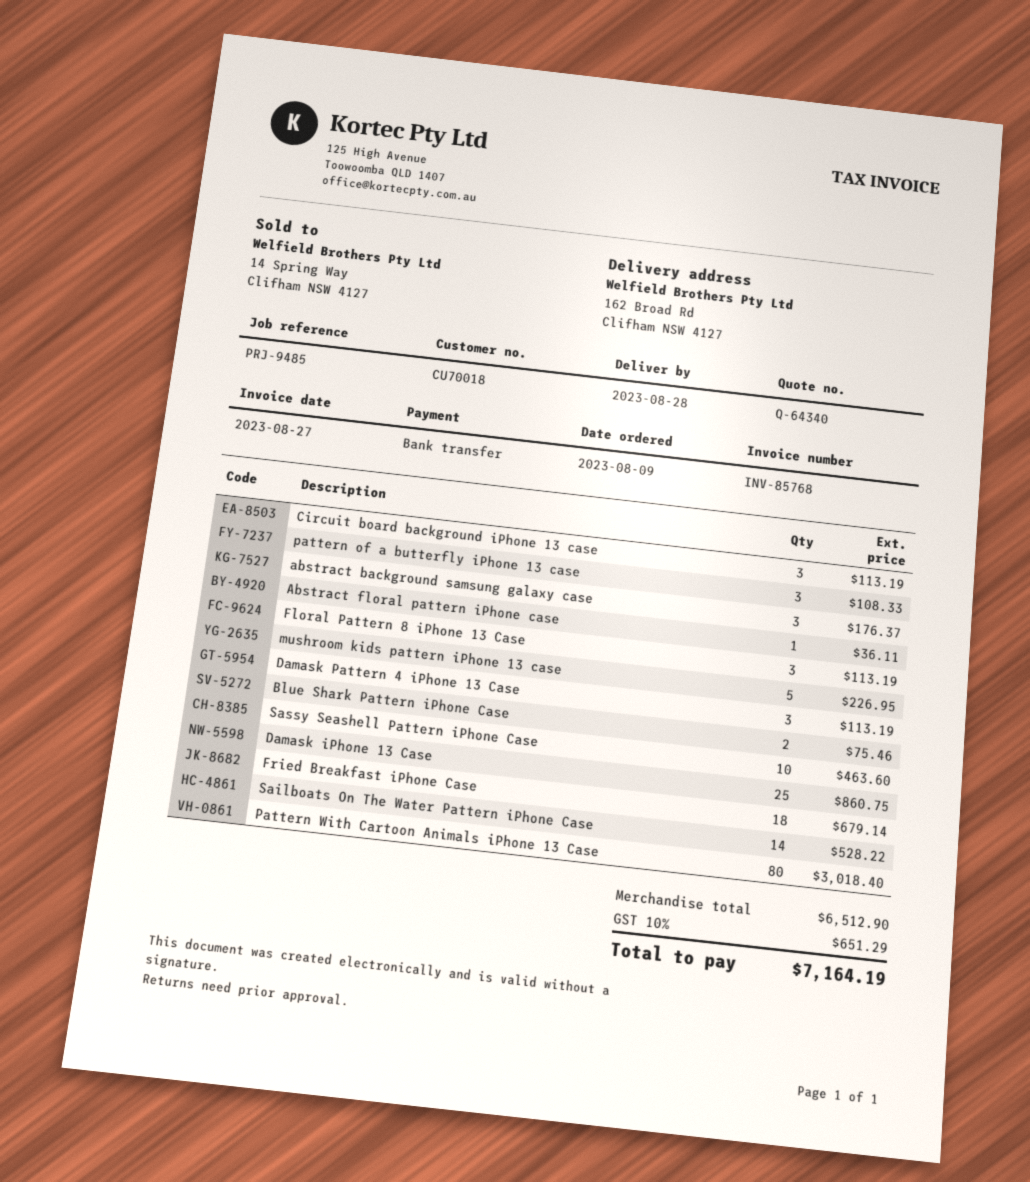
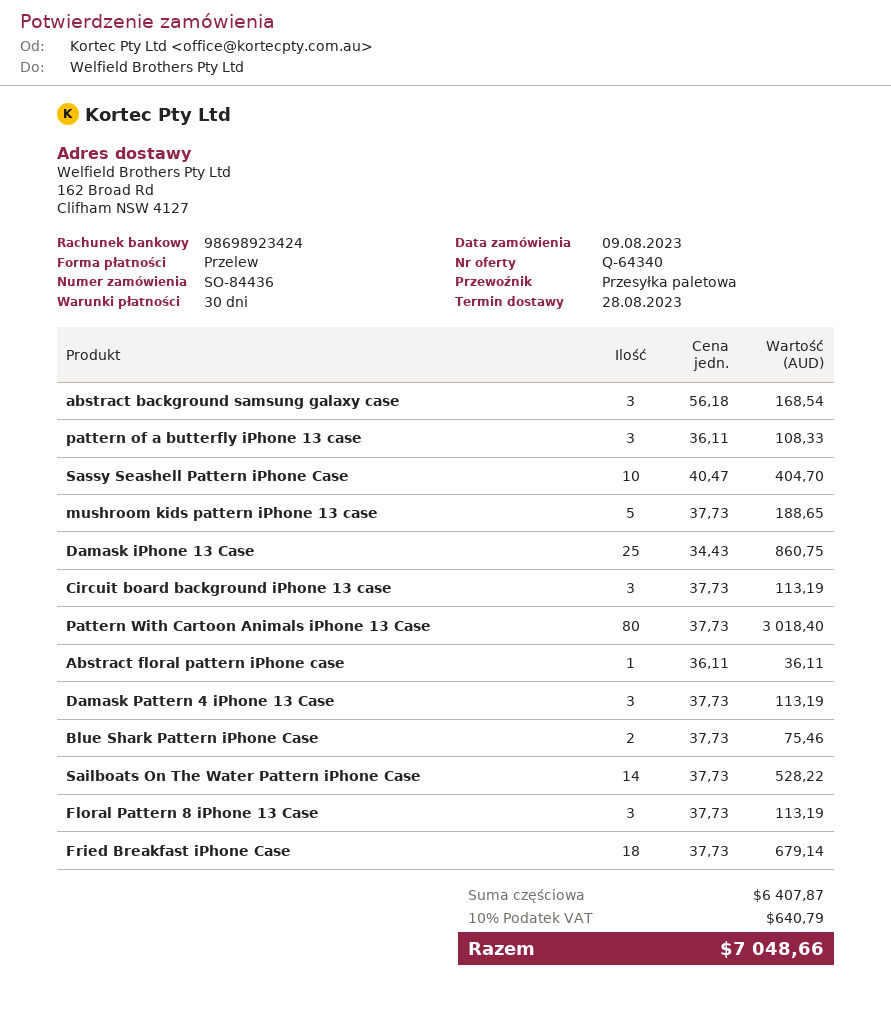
abstract background samsung galaxy case: 3 for 176.37 -> 3 for 168.54
mushroom kids pattern iPhone 13 case: 5 for 226.95 -> 5 for 188.65
Sassy Seashell Pattern iPhone Case: 10 for 463.60 -> 10 for 404.70
subtotal: 6512.90 -> 6407.87
tax: 10% = 651.29 -> 10% = 640.79
total: 7164.19 -> 7048.66

